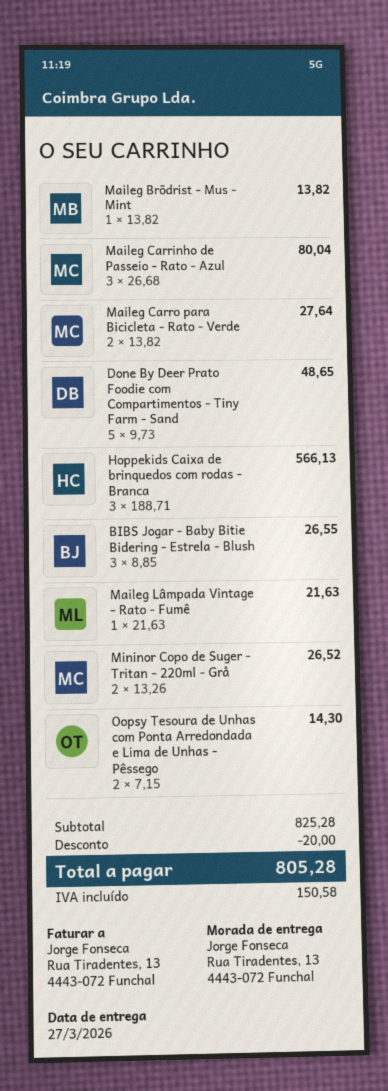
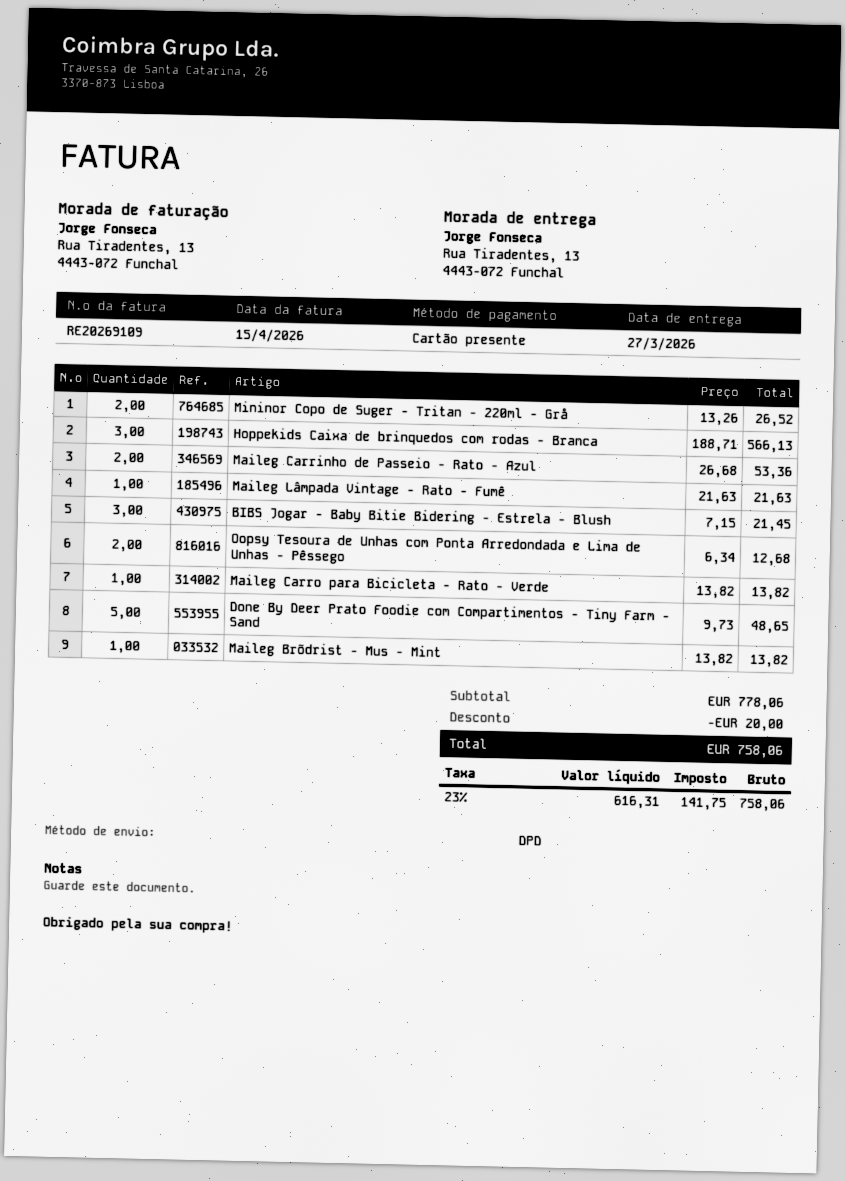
Maileg Carrinho de Passeio - Rato - Azul: 3 x 26.68 = 80.04 -> 2 x 26.68 = 53.36
Maileg Carro para Bicicleta - Rato - Verde: 2 x 13.82 = 27.64 -> 1 x 13.82 = 13.82
BIBS Jogar - Baby Bitie Bidering - Estrela - Blush: 3 x 8.85 = 26.55 -> 3 x 7.15 = 21.45
Oopsy Tesoura de Unhas com Ponta Arredondada e Lima de Unhas - Pêssego: 2 x 7.15 = 14.30 -> 2 x 6.34 = 12.68
subtotal: 825.28 -> 778.06
tax: 150.58 -> 141.75
total: 805.28 -> 758.06

